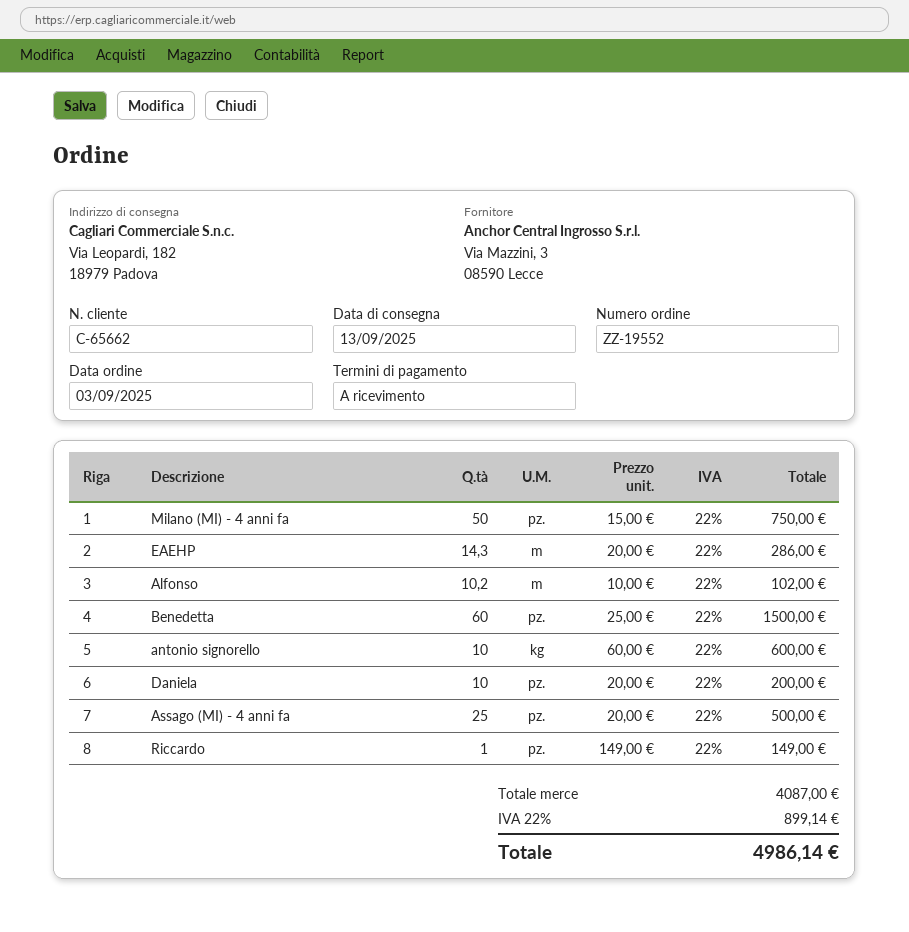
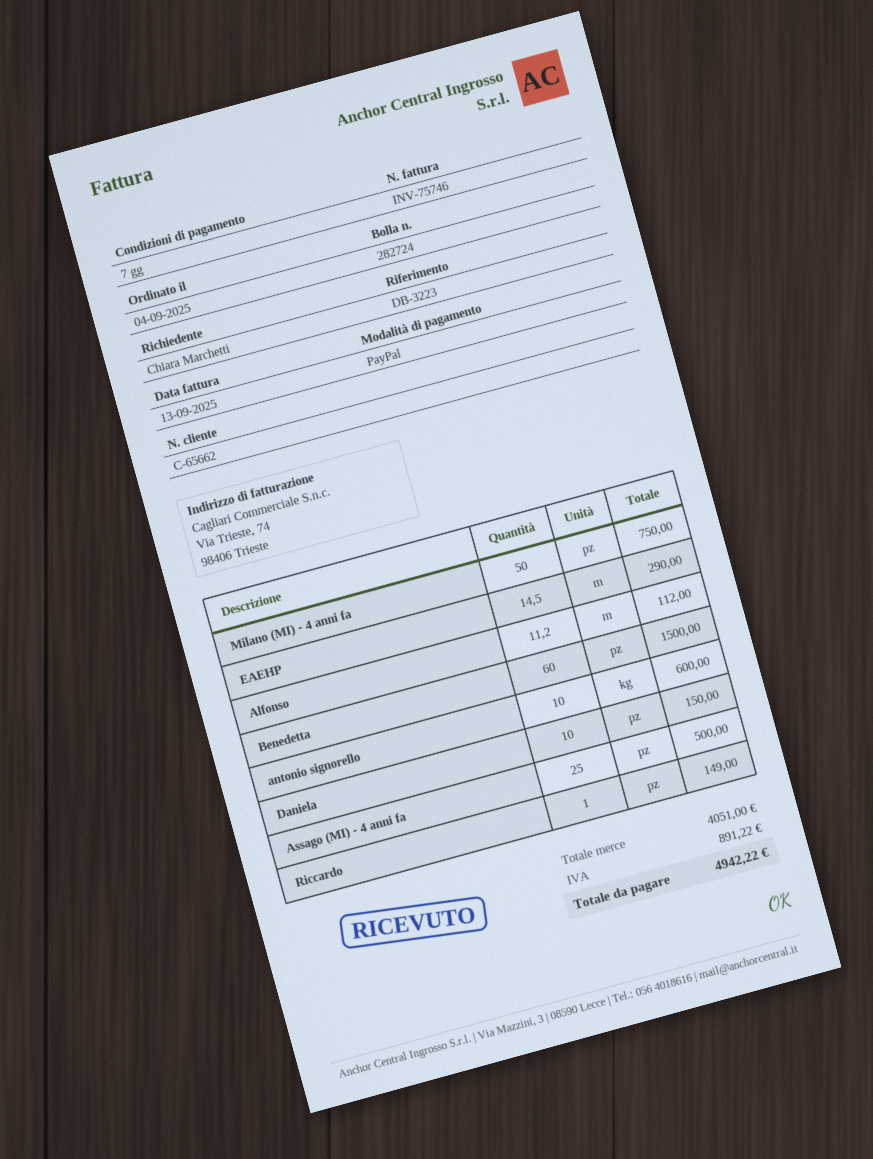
order date: 2025-09-03 -> 2025-09-04
payment terms: on receipt -> 7 days
EAEHP: 14.3 for 286.00 -> 14.5 for 290.00
Alfonso: 10.2 for 102.00 -> 11.2 for 112.00
Daniela: 10 for 200.00 -> 10 for 150.00
subtotal: 4087.00 -> 4051.00
tax: 899.14 -> 891.22
total: 4986.14 -> 4942.22

